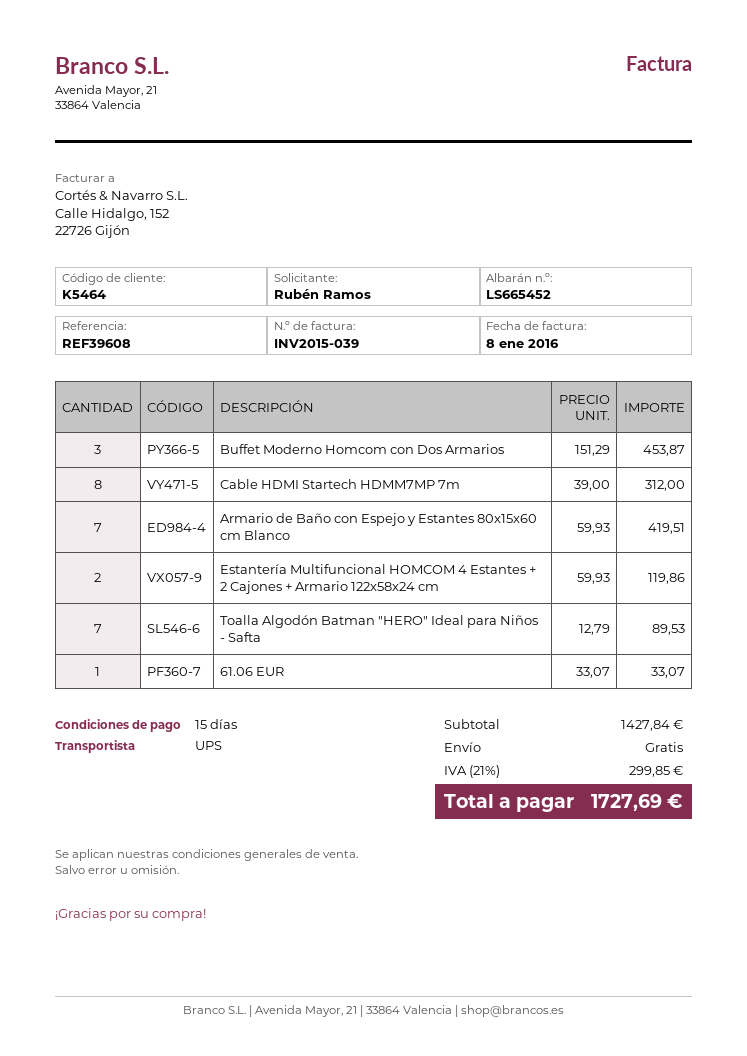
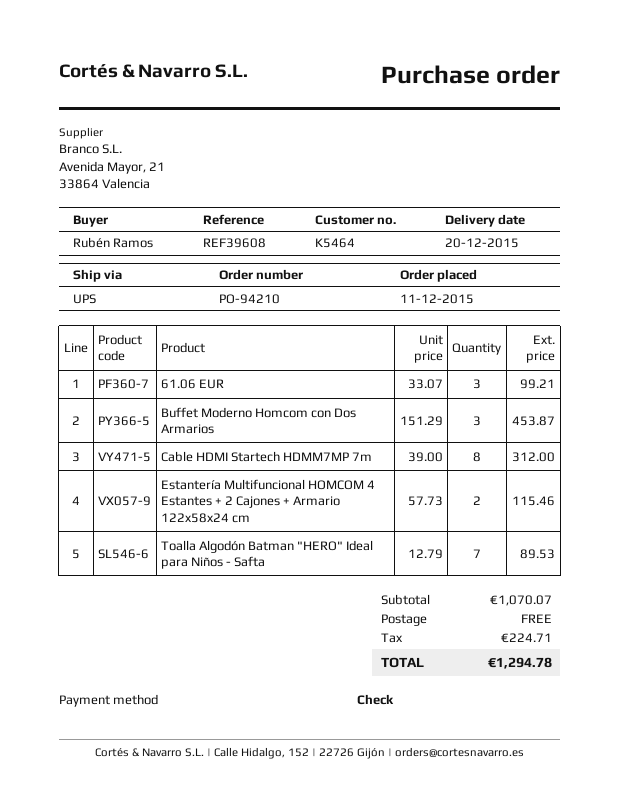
Armario de Baño con Espejo y Estantes 80x15x60 cm Blanco: 7 x 59.93 = 419.51 -> none
Estantería Multifuncional HOMCOM 4 Estantes + 2 Cajones + Armario 122x58x24 cm: 2 x 59.93 = 119.86 -> 2 x 57.73 = 115.46
61.06 EUR: 1 x 33.07 = 33.07 -> 3 x 33.07 = 99.21
subtotal: 1427.84 -> 1070.07
tax: 299.85 -> 224.71
total: 1727.69 -> 1294.78

